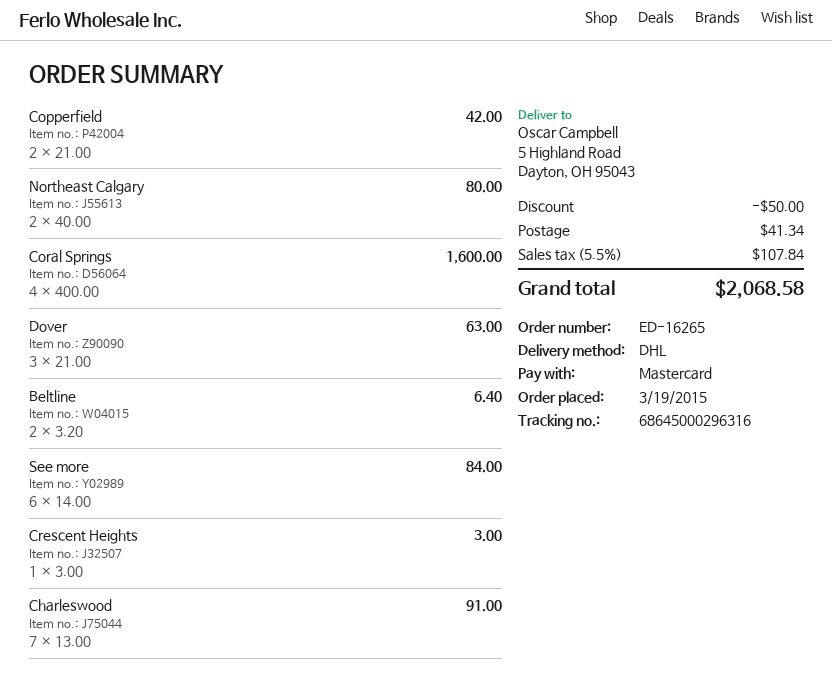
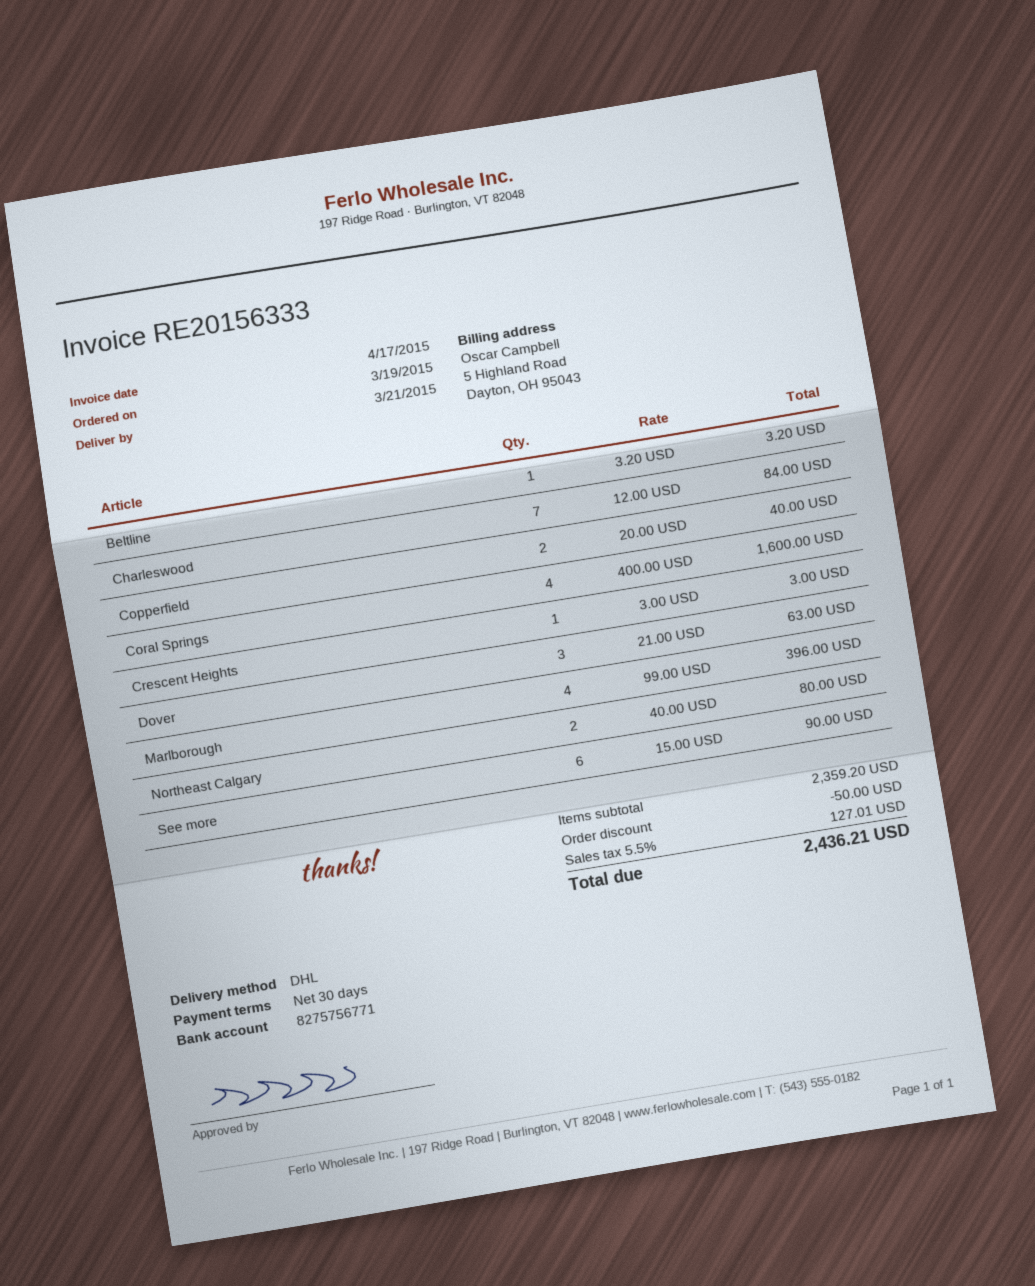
Copperfield: 2 x 21.00 = 42.00 -> 2 x 20.00 = 40.00
Beltline: 2 x 3.20 = 6.40 -> 1 x 3.20 = 3.20
See more: 6 x 14.00 = 84.00 -> 6 x 15.00 = 90.00
Charleswood: 7 x 13.00 = 91.00 -> 7 x 12.00 = 84.00
Marlborough: none -> 4 x 99.00 = 396.00
shipping: 41.34 -> none
tax: 5.5% = 107.84 -> 5.5% = 127.01
total: 2068.58 -> 2436.21

